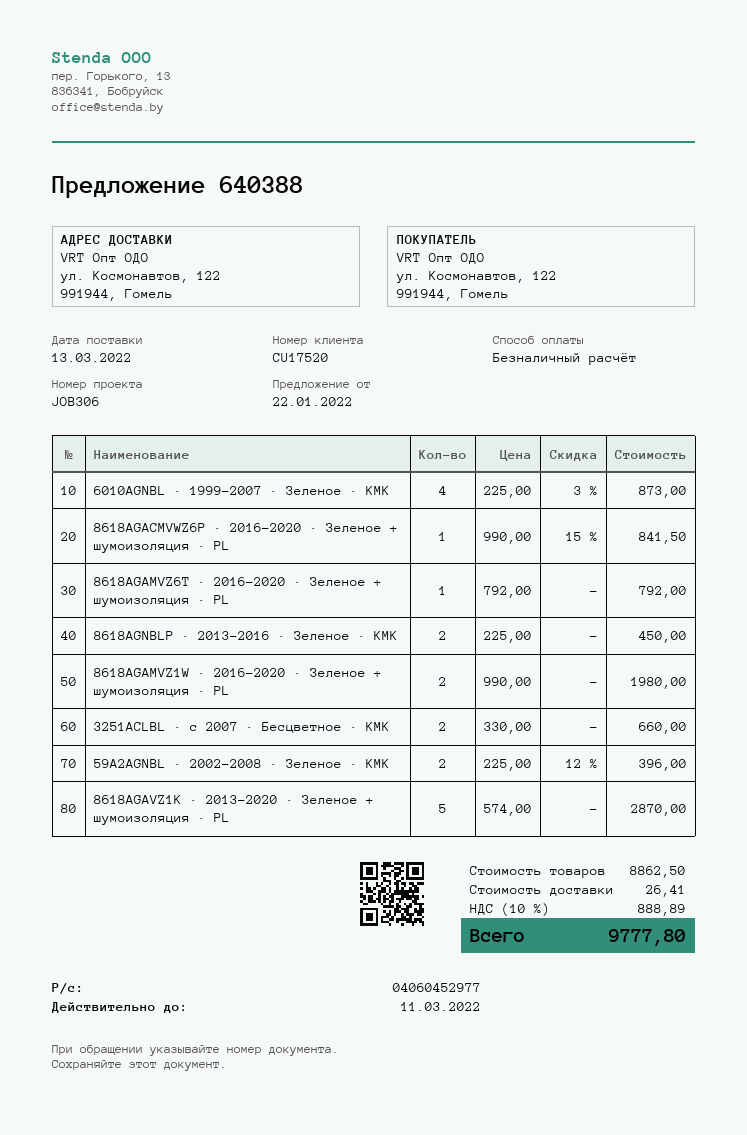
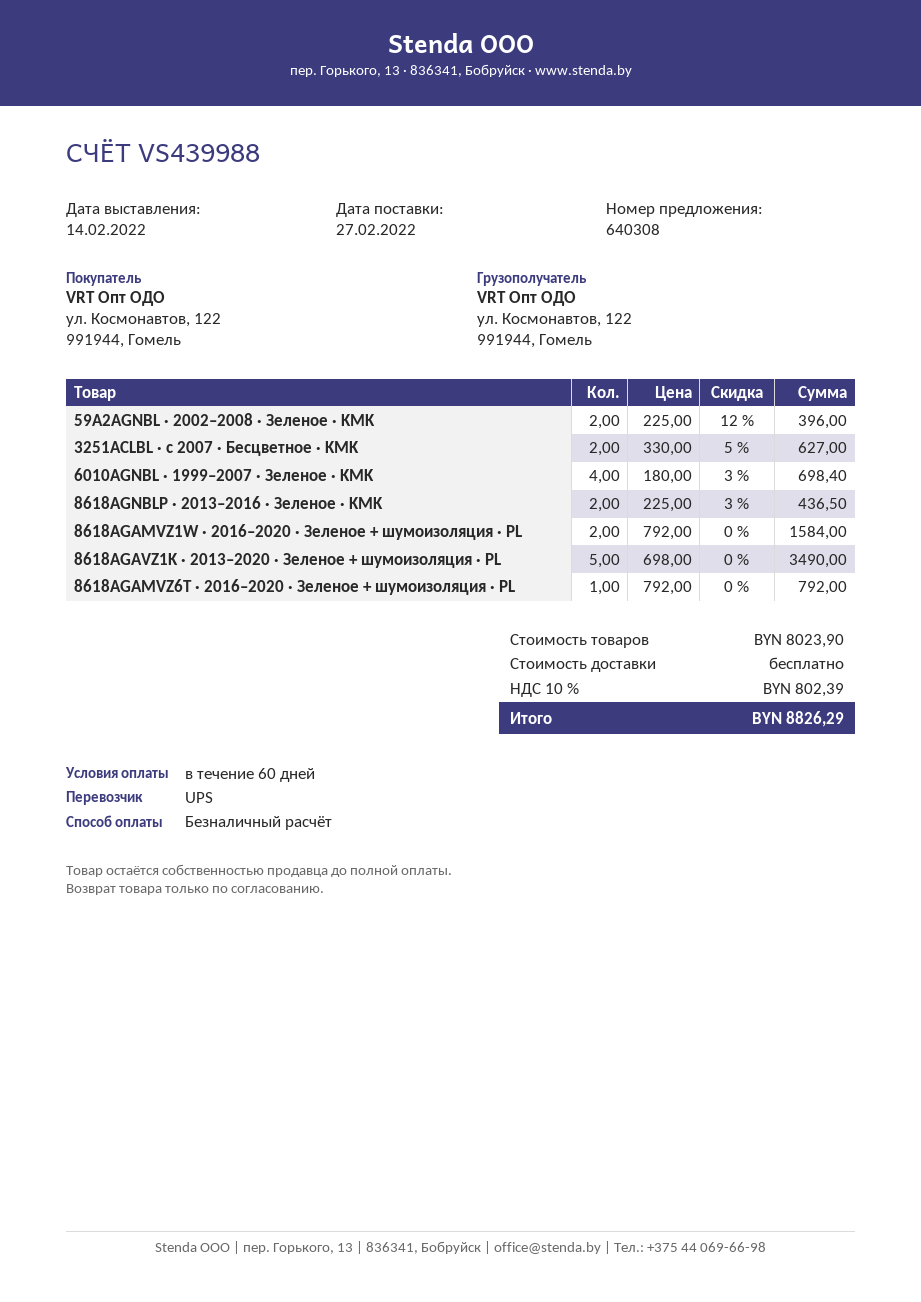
quote number: 640388 -> 640308
delivery date: 2022-03-13 -> 2022-02-27
6010AGNBL · 1999–2007 · Зеленое · KMK: 4 x 225.00 - 3% = 873.00 -> 4 x 180.00 - 3% = 698.40
8618AGACMVWZ6P · 2016–2020 · Зеленое + шумоизоляция · PL: 1 x 990.00 - 15% = 841.50 -> none
8618AGNBLP · 2013–2016 · Зеленое · KMK: 2 x 225.00 = 450.00 -> 2 x 225.00 - 3% = 436.50
8618AGAMVZ1W · 2016–2020 · Зеленое + шумоизоляция · PL: 2 x 990.00 = 1980.00 -> 2 x 792.00 = 1584.00
3251ACLBL · с 2007 · Бесцветное · KMK: 2 x 330.00 = 660.00 -> 2 x 330.00 - 5% = 627.00
8618AGAVZ1K · 2013–2020 · Зеленое + шумоизоляция · PL: 5 x 574.00 = 2870.00 -> 5 x 698.00 = 3490.00
subtotal: 8862.50 -> 8023.90
shipping: 26.41 -> 0.00
tax: 10% = 888.89 -> 10% = 802.39
total: 9777.80 -> 8826.29

